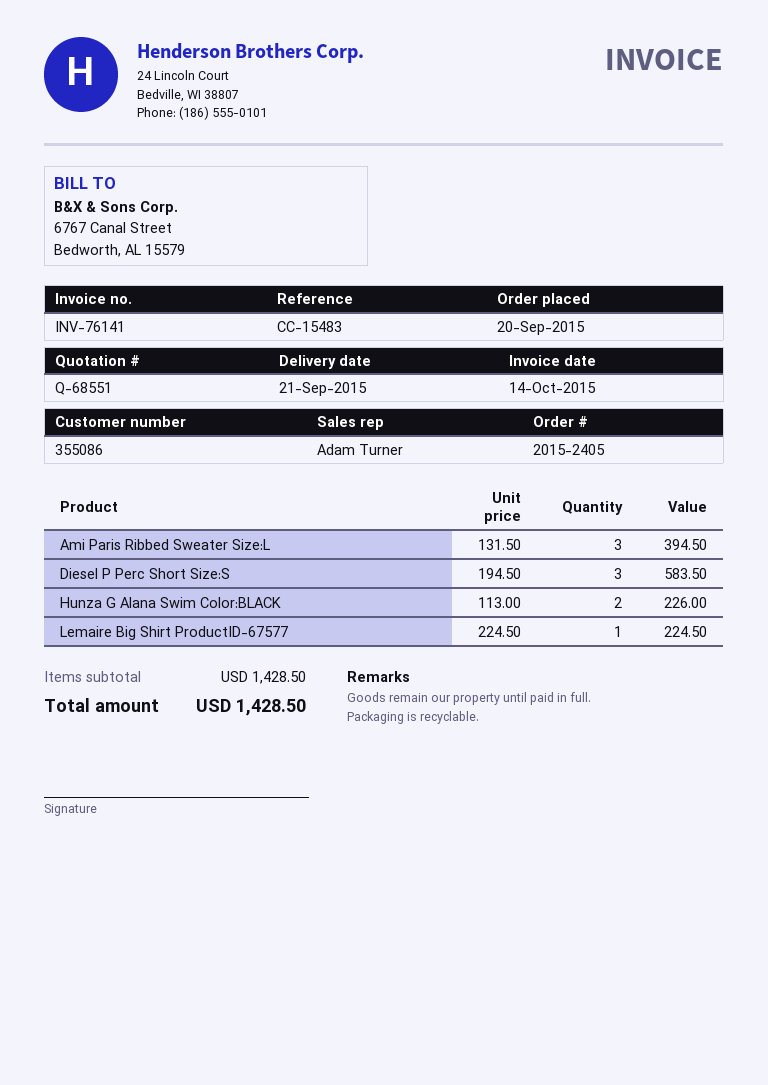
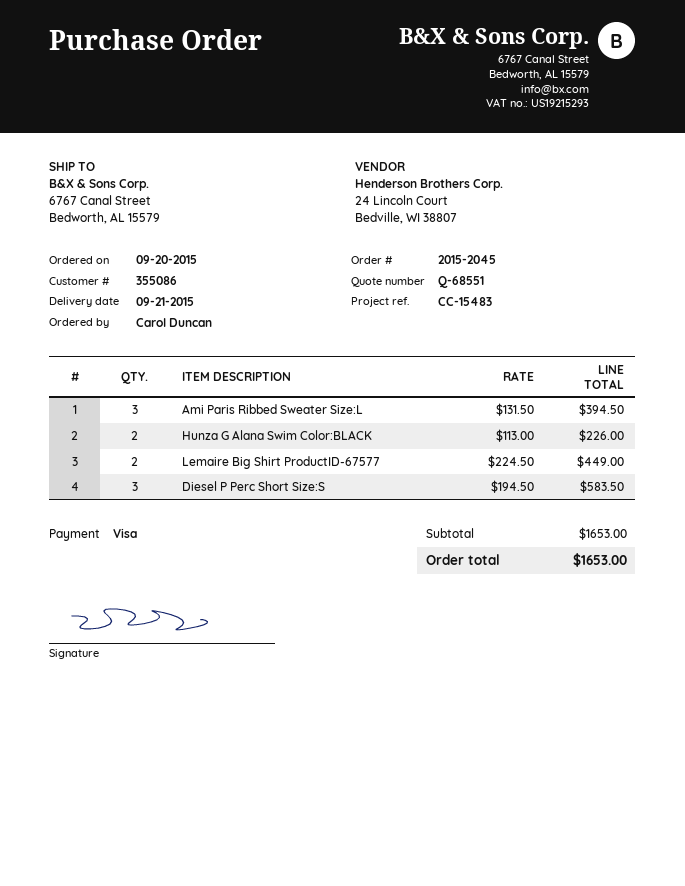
order number: 2015-2405 -> 2015-2045
Lemaire Big Shirt ProductID-67577: 1 x 224.50 = 224.50 -> 2 x 224.50 = 449.00
subtotal: 1428.50 -> 1653.00
total: 1428.50 -> 1653.00

